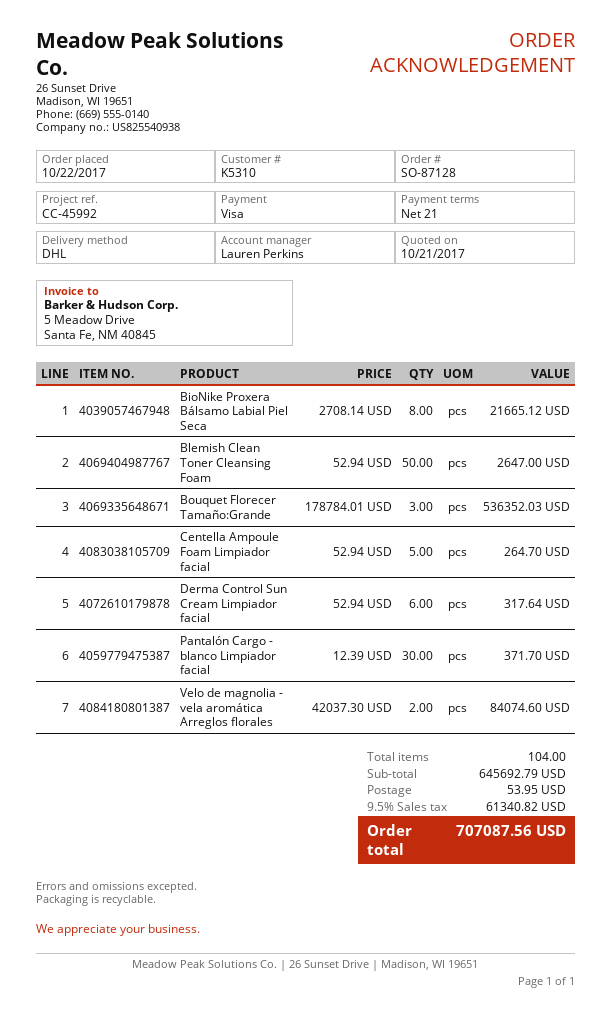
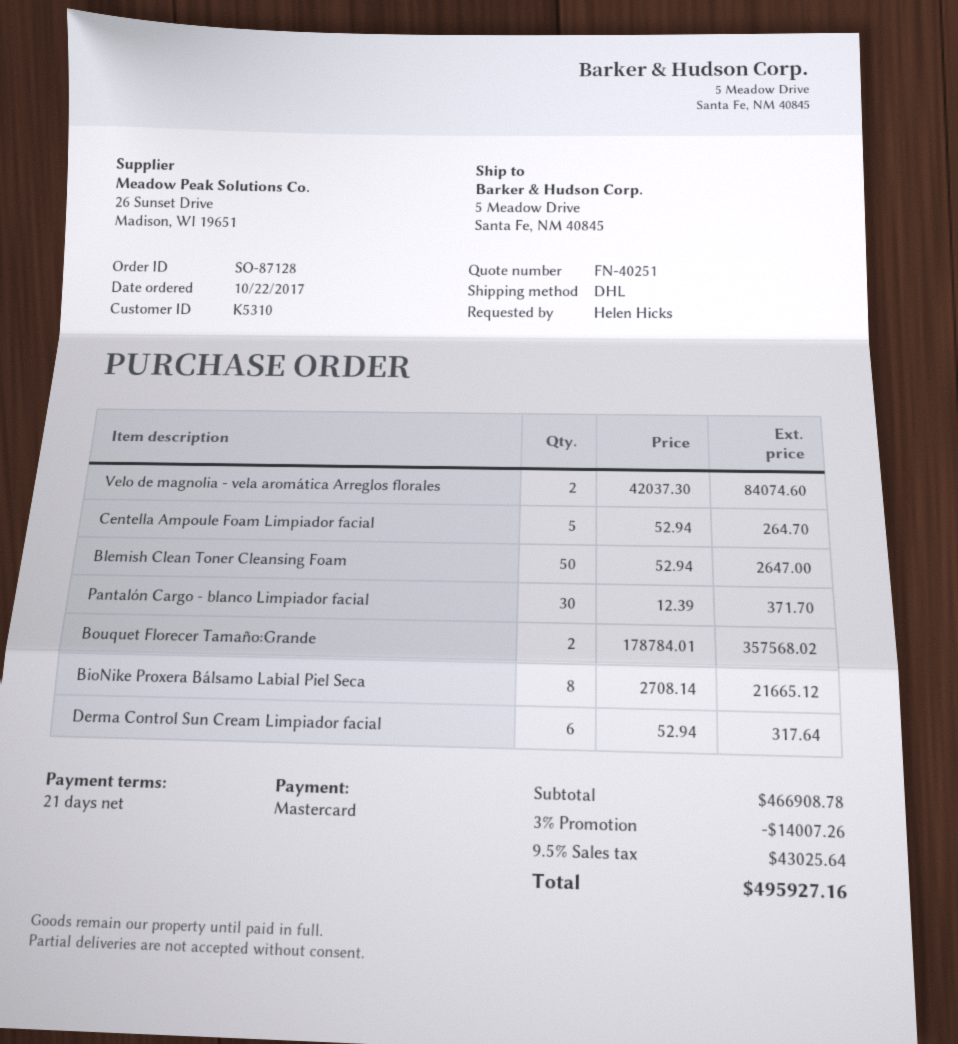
payment method: Visa -> Mastercard
Bouquet Florecer Tamaño:Grande: 3 x 178784.01 = 536352.03 -> 2 x 178784.01 = 357568.02
subtotal: 645692.79 -> 466908.78
discount: none -> 3% = 14007.26
shipping: 53.95 -> none
tax: 9.5% = 61340.82 -> 9.5% = 43025.64
total: 707087.56 -> 495927.16

